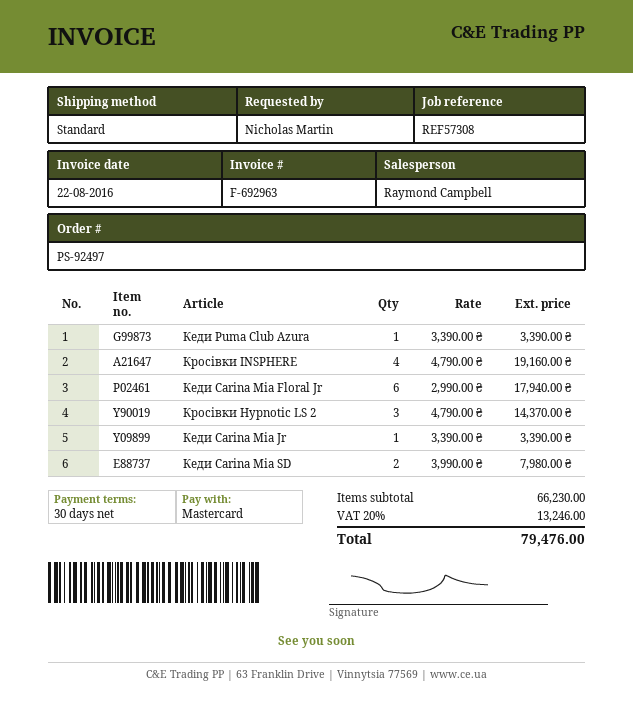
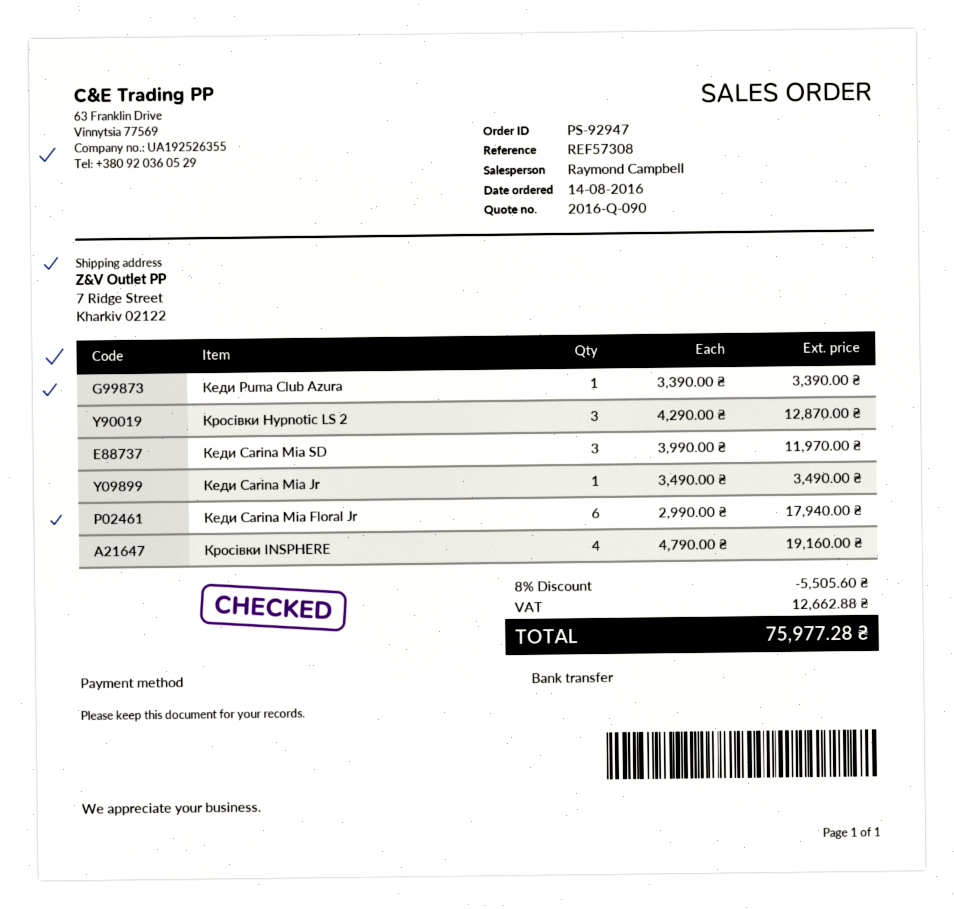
order number: PS-92497 -> PS-92947
payment method: Mastercard -> bank transfer
Кросівки Hypnotic LS 2: 3 x 4790.00 = 14370.00 -> 3 x 4290.00 = 12870.00
Кеди Carina Mia Jr: 1 x 3390.00 = 3390.00 -> 1 x 3490.00 = 3490.00
Кеди Carina Mia SD: 2 x 3990.00 = 7980.00 -> 3 x 3990.00 = 11970.00
discount: none -> 8% = 5505.60
tax: 13246.00 -> 12662.88
total: 79476.00 -> 75977.28

